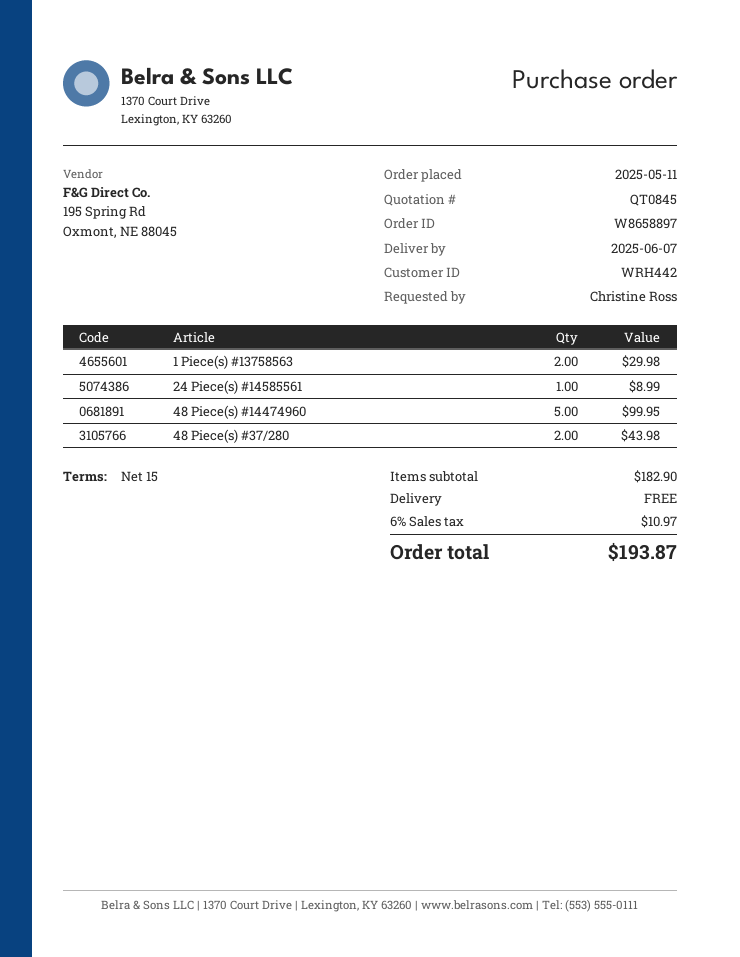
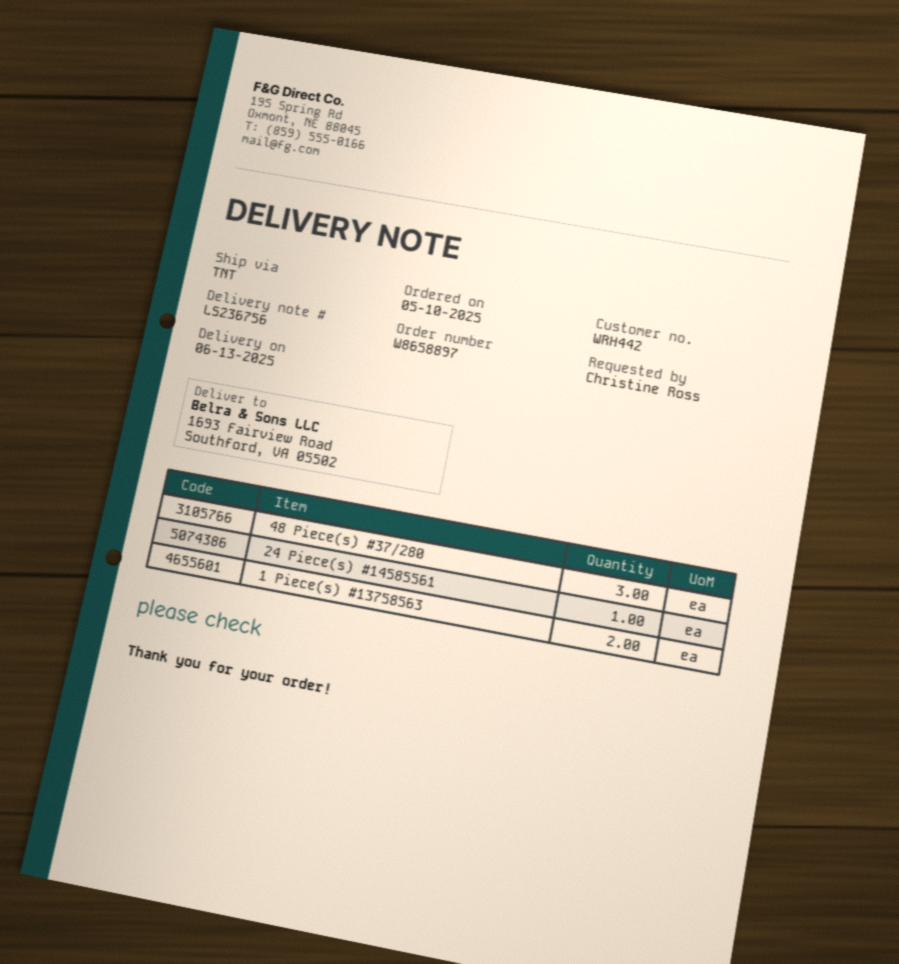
order date: 2025-05-11 -> 2025-05-10
delivery date: 2025-06-07 -> 2025-06-13
48 Piece(s) #14474960: 5 -> none
48 Piece(s) #37/280: 2 -> 3

